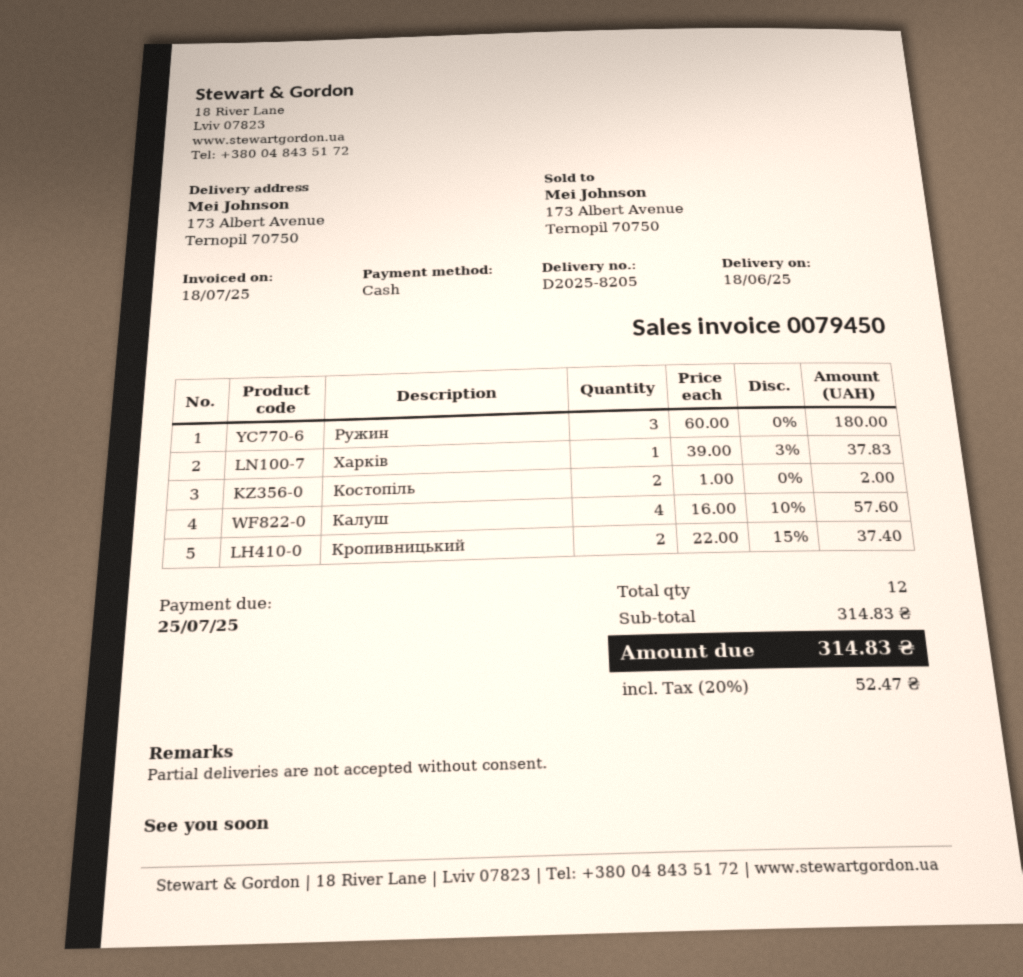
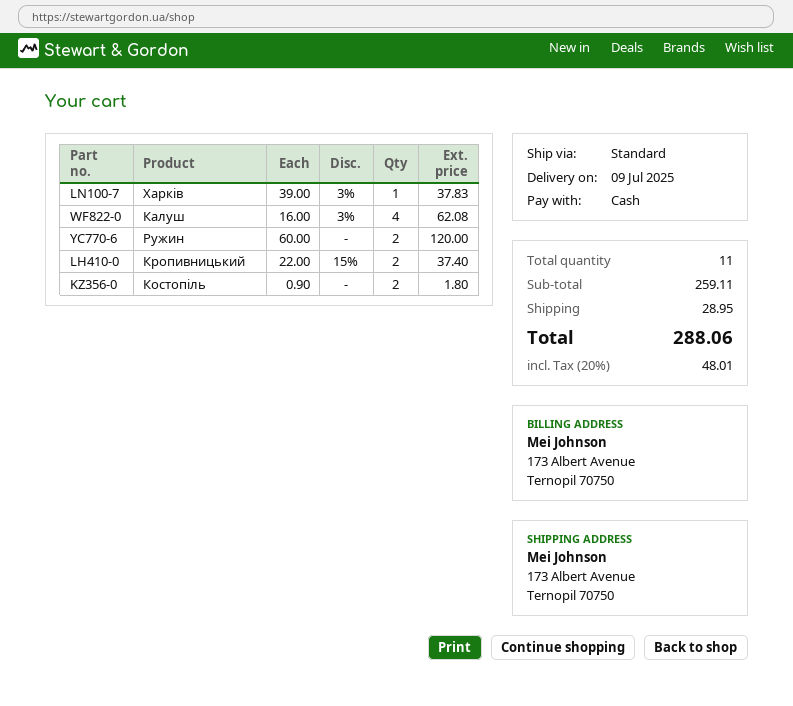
delivery date: 2025-06-18 -> 2025-07-09
Ружин: 3 x 60.00 = 180.00 -> 2 x 60.00 = 120.00
Костопіль: 2 x 1.00 = 2.00 -> 2 x 0.90 = 1.80
Калуш: 4 x 16.00 - 10% = 57.60 -> 4 x 16.00 - 3% = 62.08
total quantity: 12 -> 11
subtotal: 314.83 -> 259.11
shipping: none -> 28.95
tax: 20% = 52.47 -> 20% = 48.01
total: 314.83 -> 288.06

